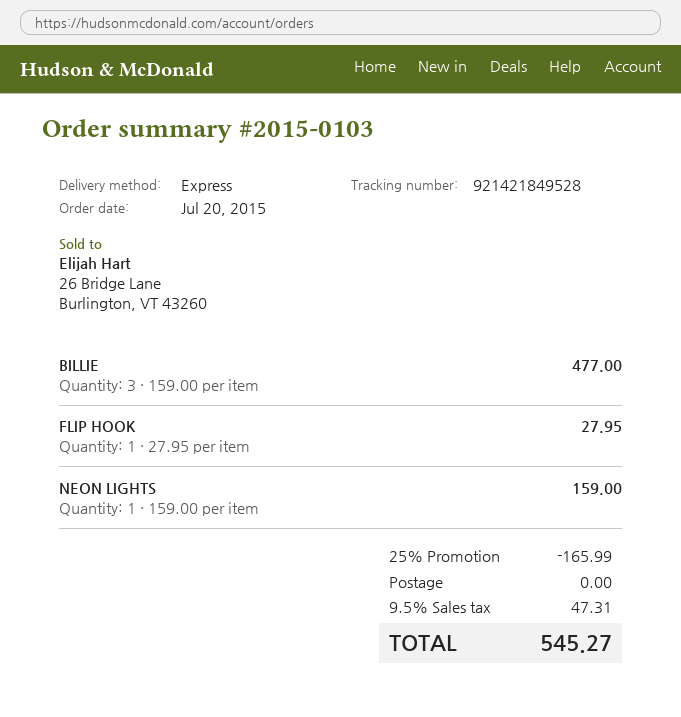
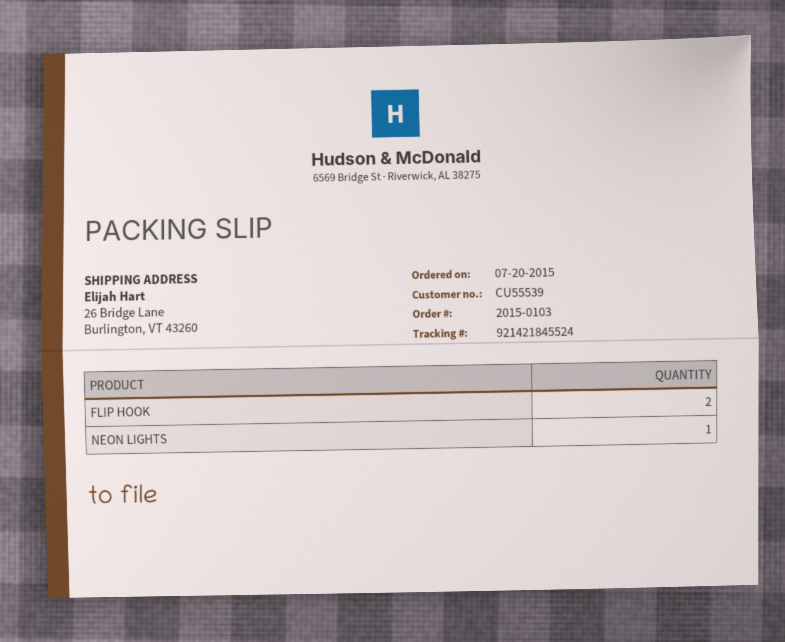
tracking number: 921421849528 -> 921421845524
BILLIE: 3 -> none
FLIP HOOK: 1 -> 2

